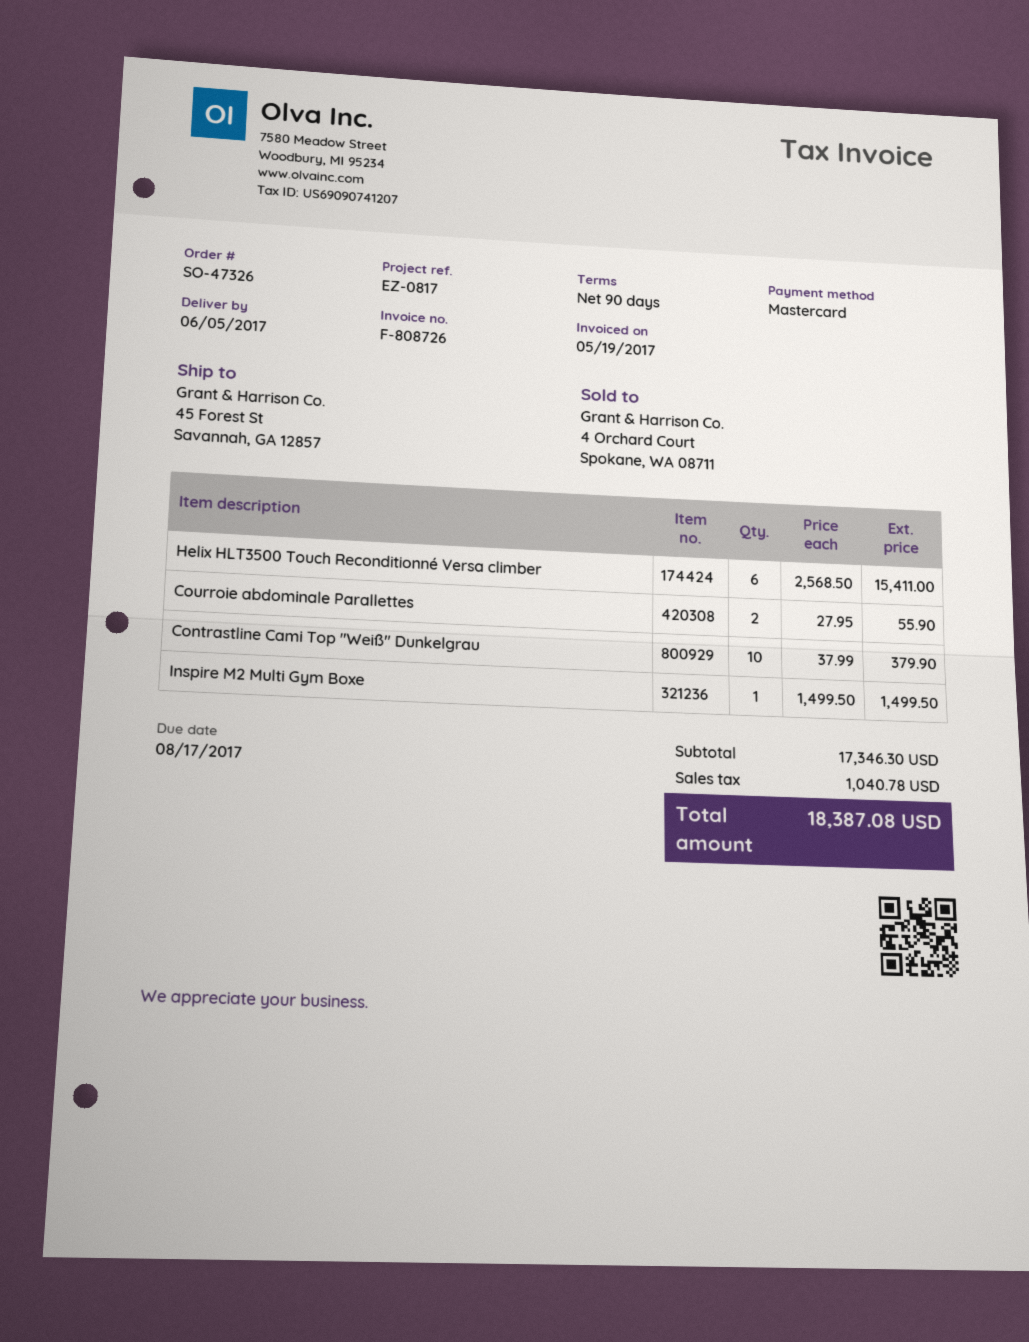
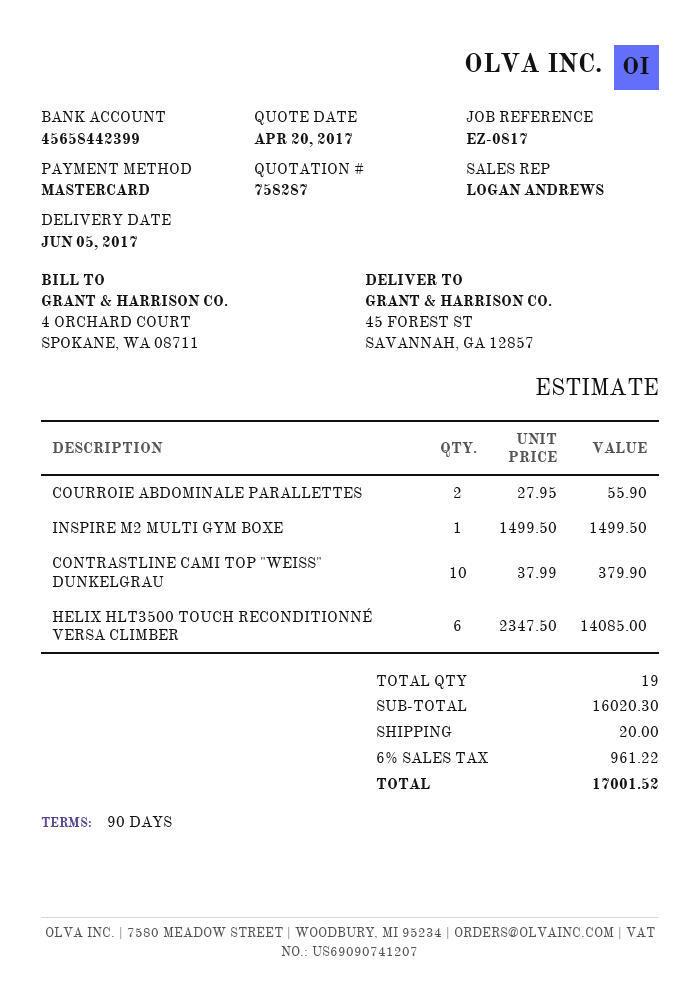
Helix HLT3500 Touch Reconditionné Versa climber: 6 x 2568.50 = 15411.00 -> 6 x 2347.50 = 14085.00
subtotal: 17346.30 -> 16020.30
shipping: none -> 20.00
tax: 1040.78 -> 961.22
total: 18387.08 -> 17001.52

